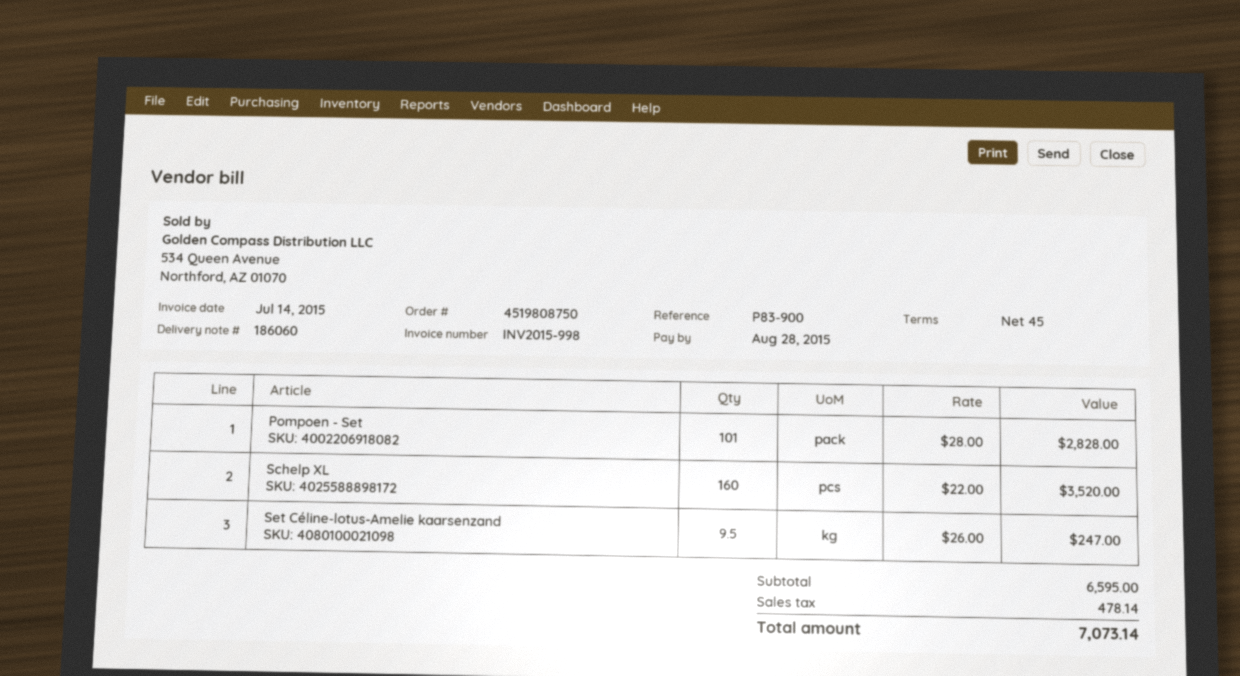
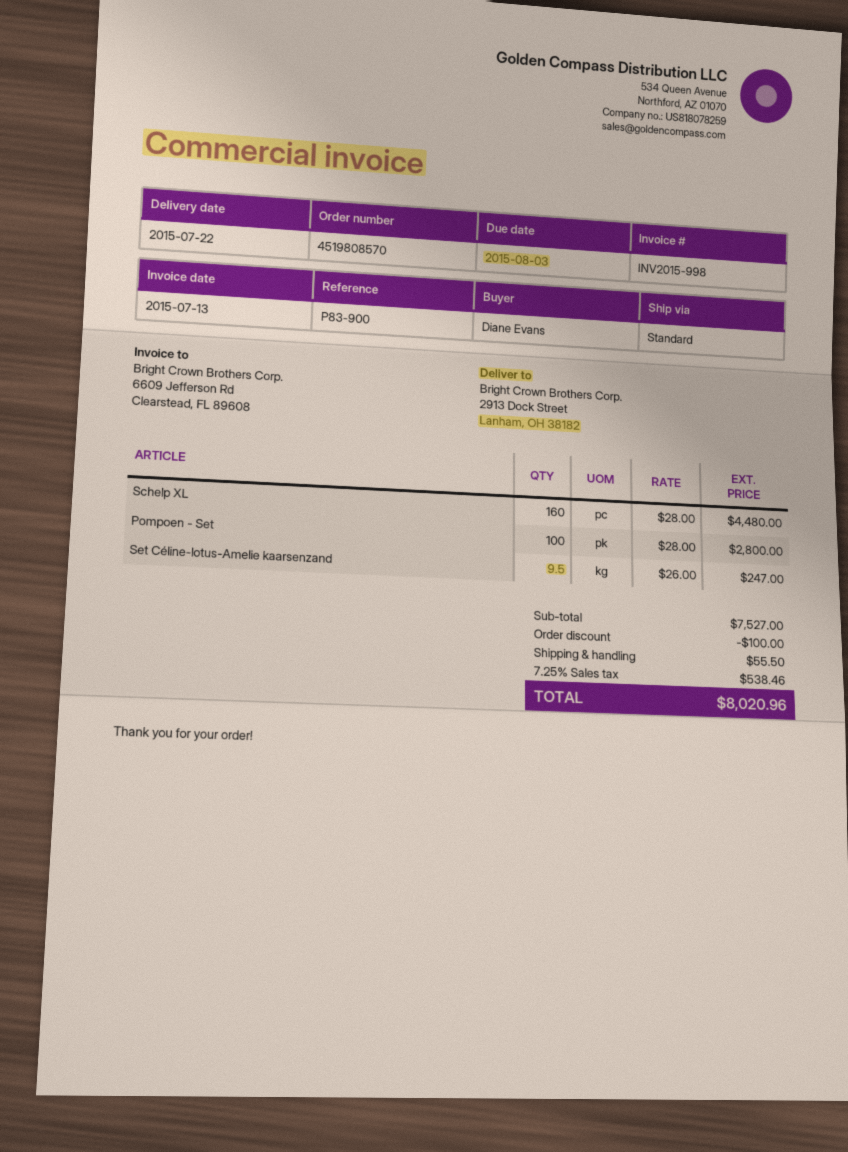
order number: 4519808750 -> 4519808570
invoice date: 2015-07-14 -> 2015-07-13
due date: 2015-08-28 -> 2015-08-03
Pompoen - Set: 101 x 28.00 = 2828.00 -> 100 x 28.00 = 2800.00
Schelp XL: 160 x 22.00 = 3520.00 -> 160 x 28.00 = 4480.00
subtotal: 6595.00 -> 7527.00
discount: none -> 100.00
shipping: none -> 55.50
tax: 478.14 -> 538.46
total: 7073.14 -> 8020.96

